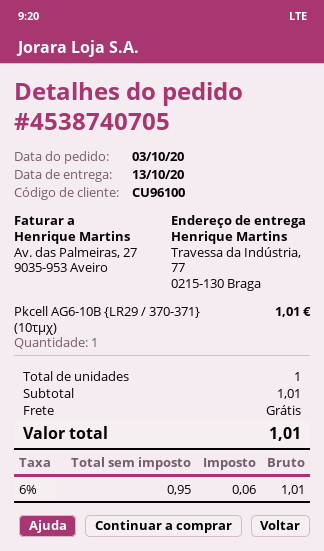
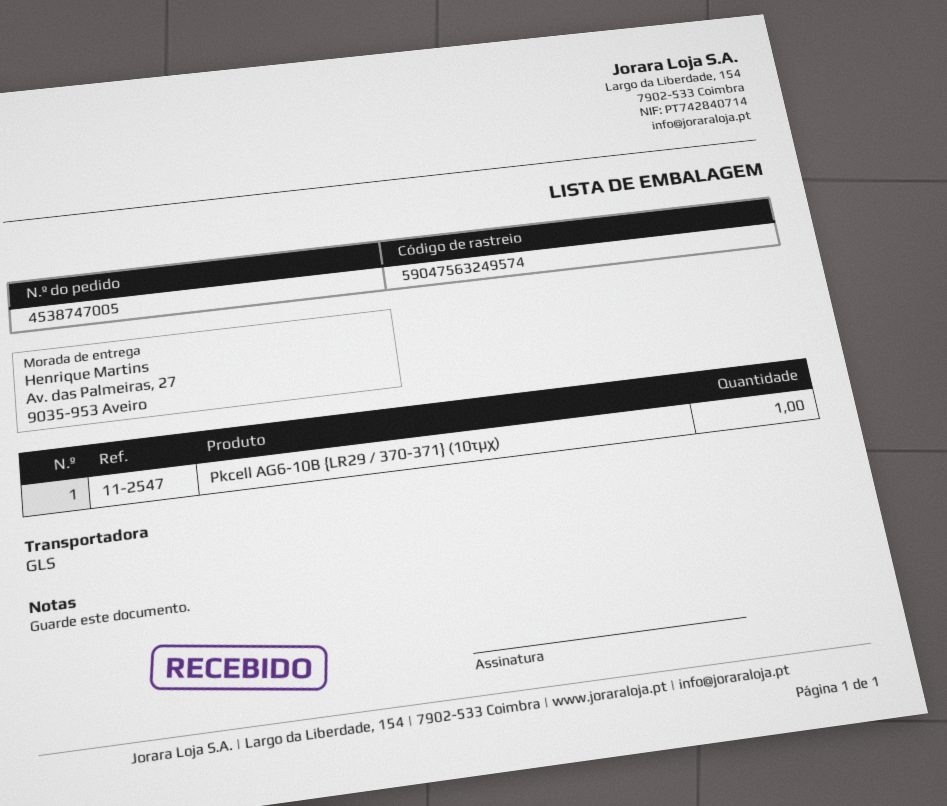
order number: 4538740705 -> 4538747005
ship to: Travessa da Indústria, 77, 0215-130 Braga -> Av. das Palmeiras, 27, 9035-953 Aveiro

